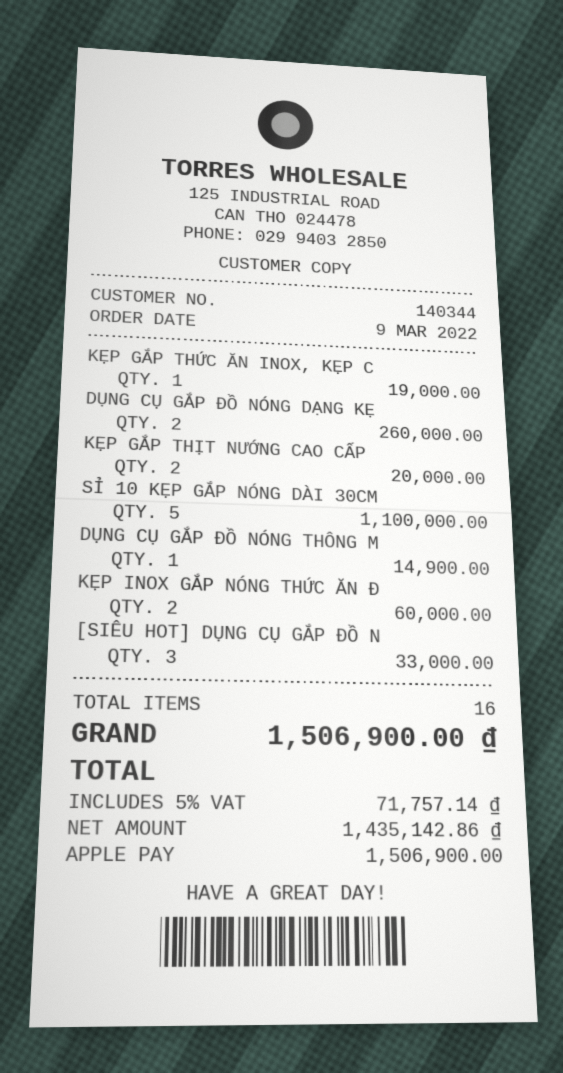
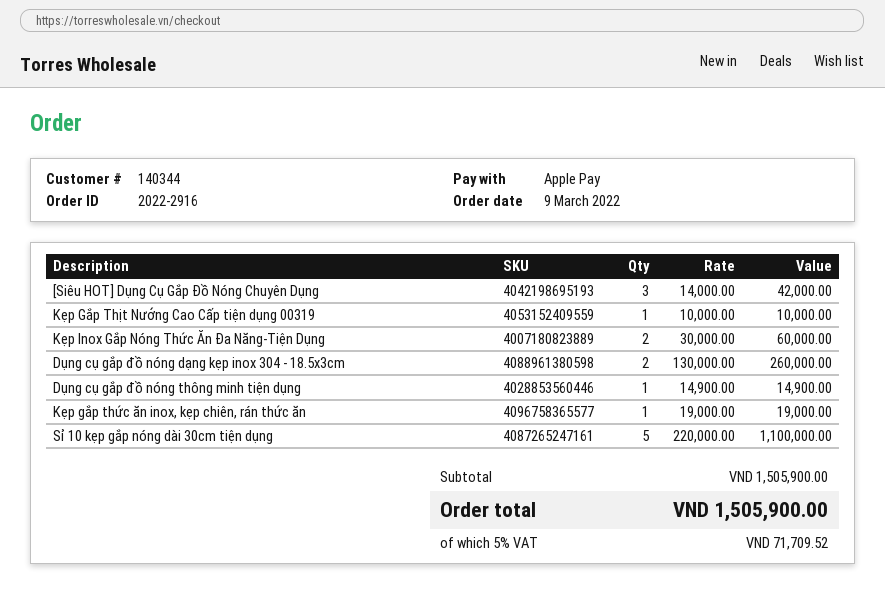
KẸP GẮP THỊT NƯỚNG CAO CẤP: 2 for 20000.00 -> 1 for 10000.00
[SIÊU HOT] DỤNG CỤ GẮP ĐỒ N: 3 for 33000.00 -> 3 for 42000.00
tax: 5% = 71757.14 -> 5% = 71709.52
total: 1506900.00 -> 1505900.00

